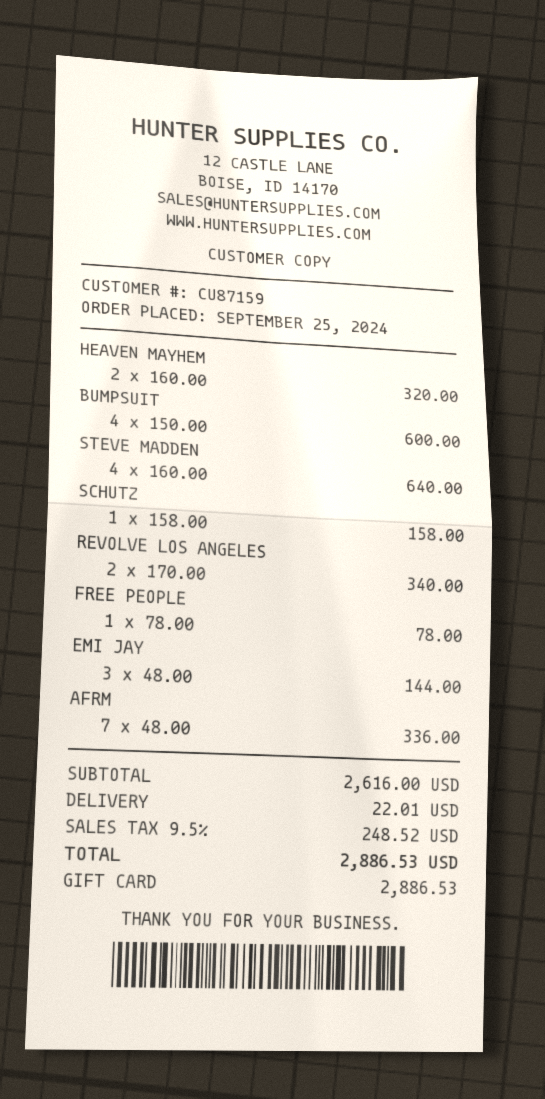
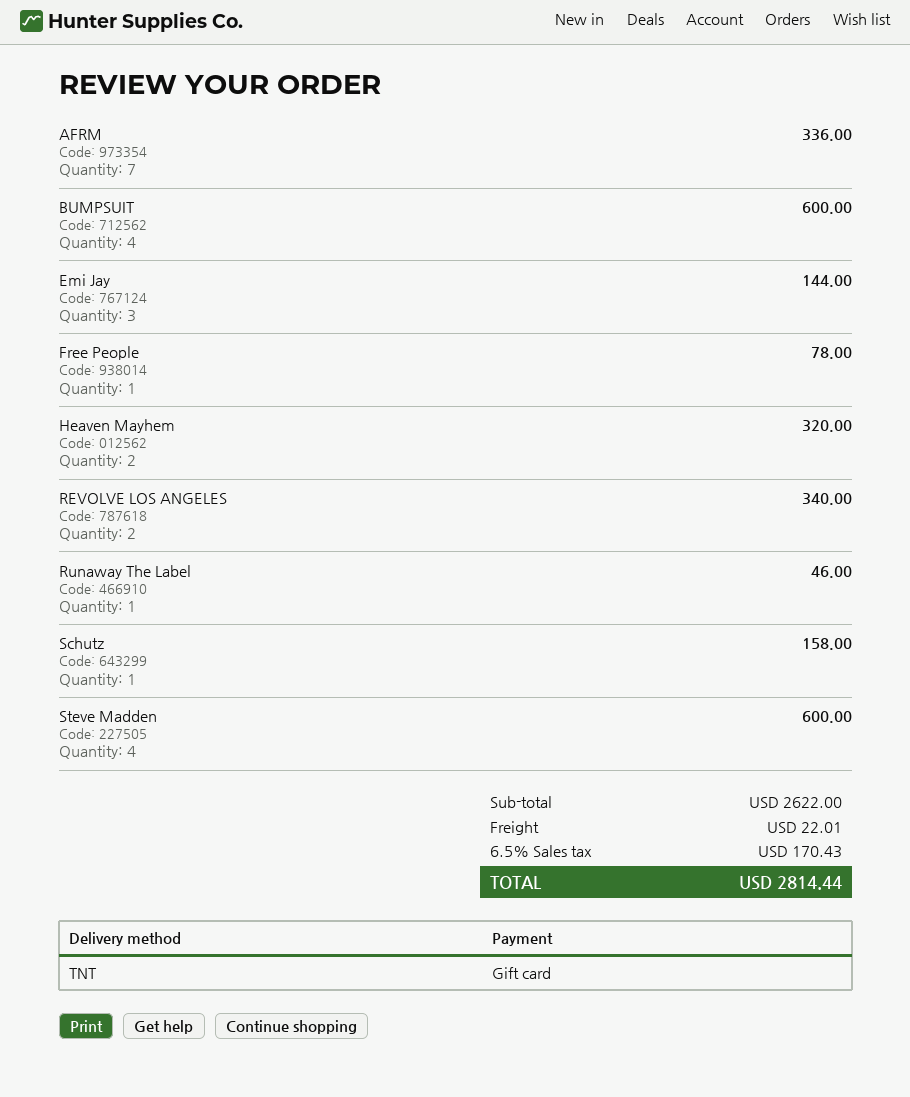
STEVE MADDEN: 4 for 640.00 -> 4 for 600.00
Runaway The Label: none -> 1 for 46.00
subtotal: 2616.00 -> 2622.00
tax: 9.5% = 248.52 -> 6.5% = 170.43
total: 2886.53 -> 2814.44

